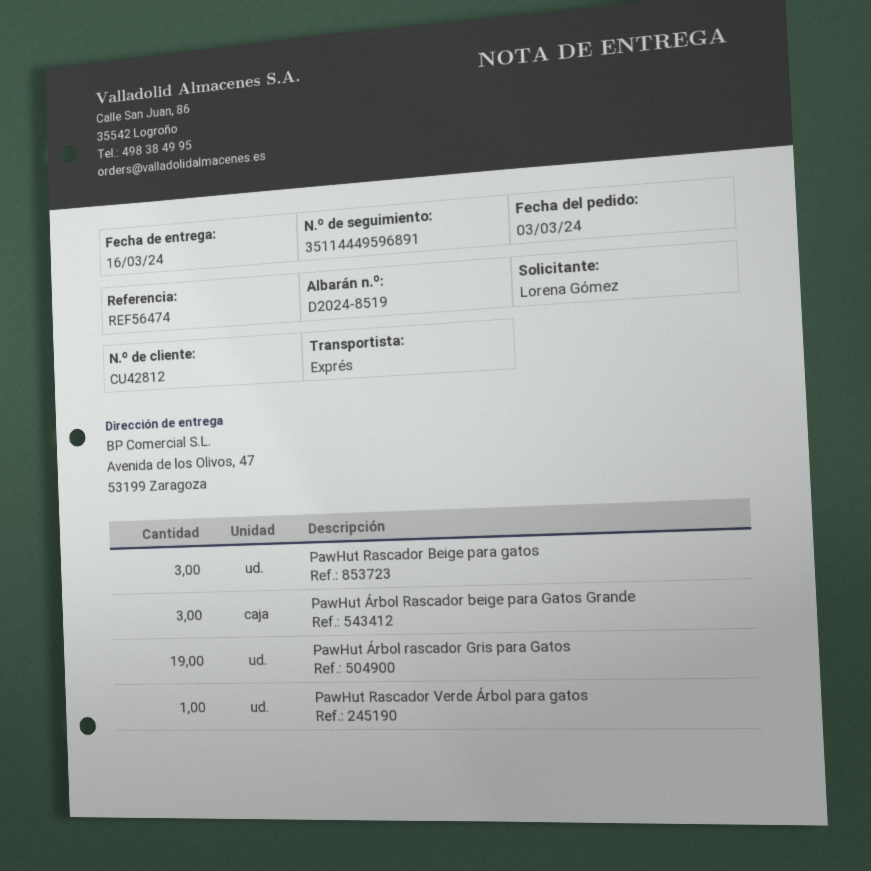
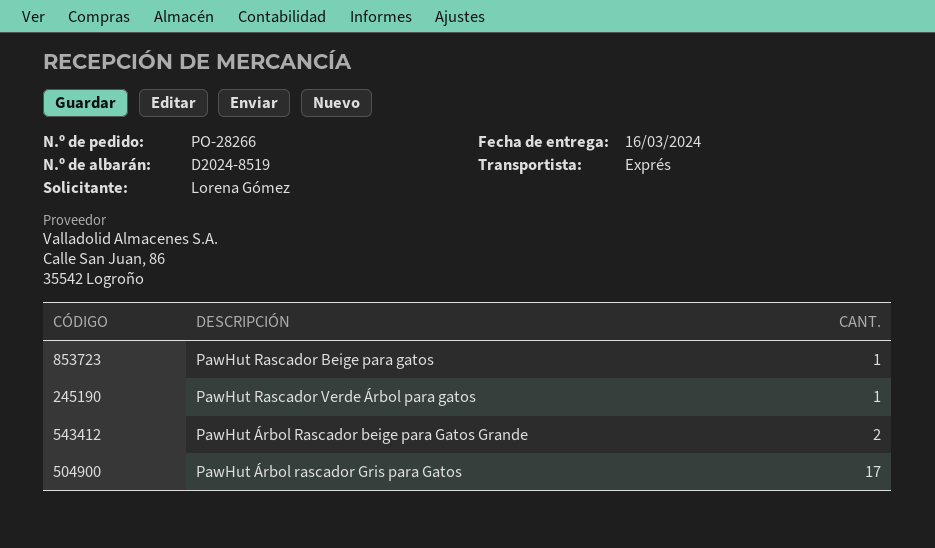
PawHut Rascador Beige para gatos: 3 -> 1
PawHut Árbol Rascador beige para Gatos Grande: 3 -> 2
PawHut Árbol rascador Gris para Gatos: 19 -> 17

